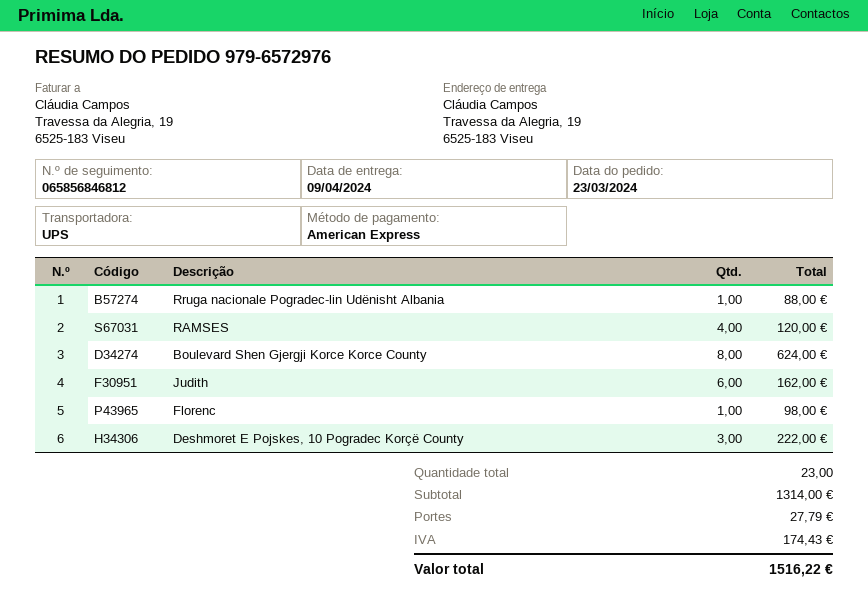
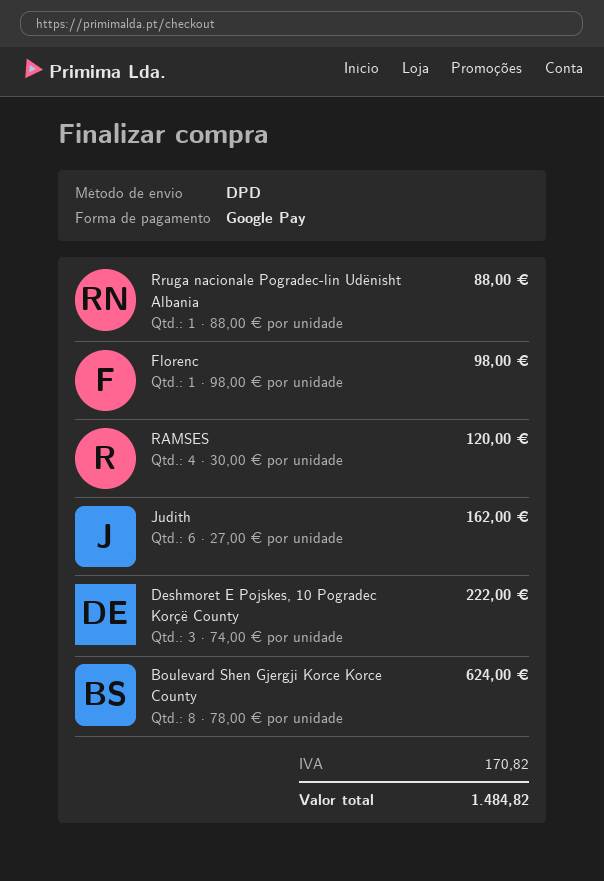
payment method: American Express -> Google Pay
shipping method: UPS -> DPD
shipping: 27.79 -> none
tax: 174.43 -> 170.82
total: 1516.22 -> 1484.82

